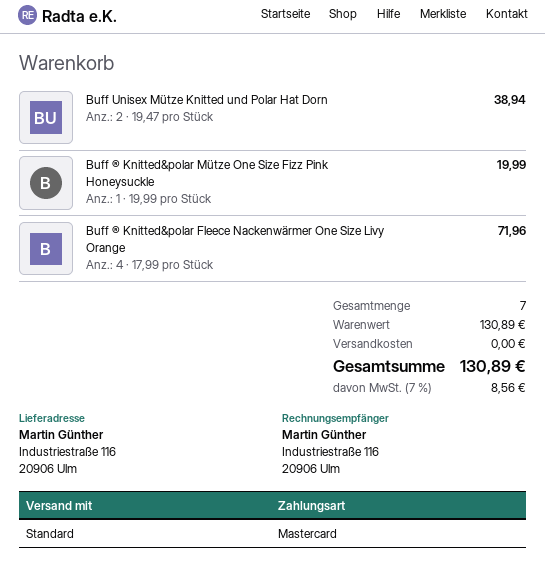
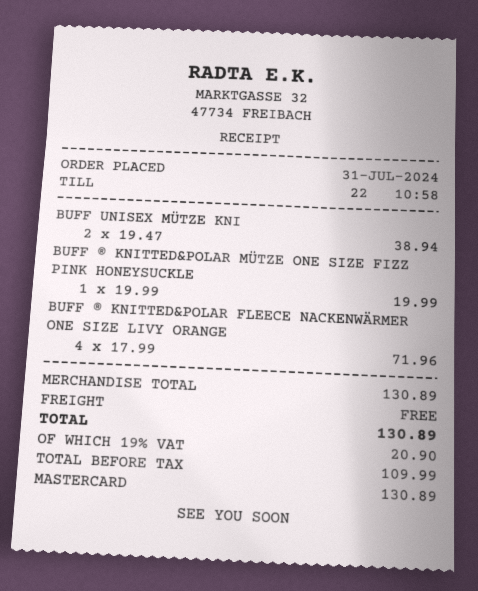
tax: 7% = 8.56 -> 19% = 20.90

